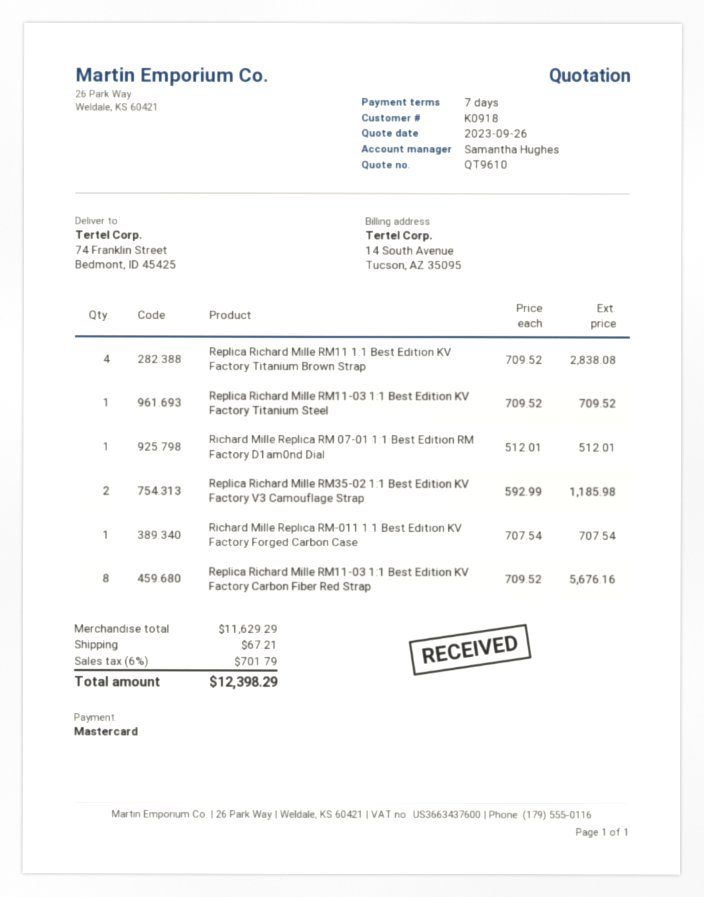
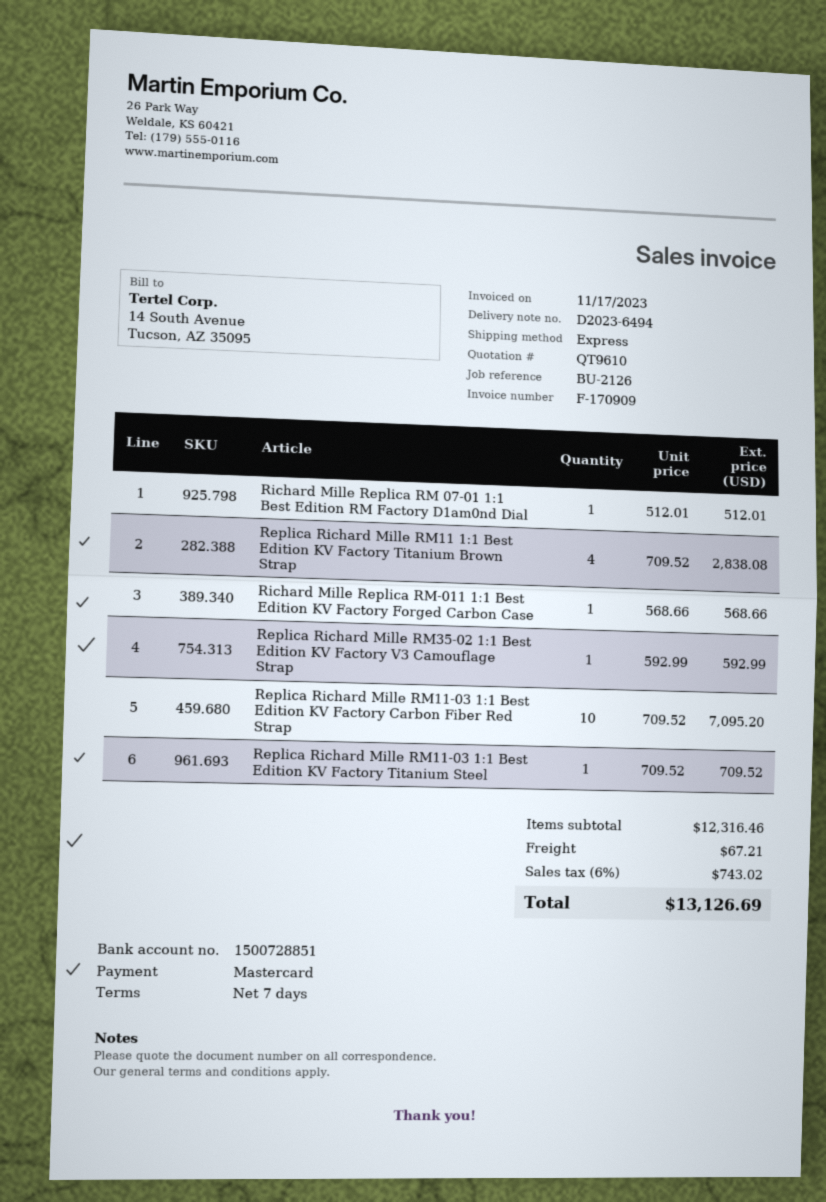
Replica Richard Mille RM35-02 1:1 Best Edition KV Factory V3 Camouflage Strap: 2 x 592.99 = 1185.98 -> 1 x 592.99 = 592.99
Richard Mille Replica RM-011 1:1 Best Edition KV Factory Forged Carbon Case: 1 x 707.54 = 707.54 -> 1 x 568.66 = 568.66
Replica Richard Mille RM11-03 1:1 Best Edition KV Factory Carbon Fiber Red Strap: 8 x 709.52 = 5676.16 -> 10 x 709.52 = 7095.20
subtotal: 11629.29 -> 12316.46
tax: 6% = 701.79 -> 6% = 743.02
total: 12398.29 -> 13126.69

